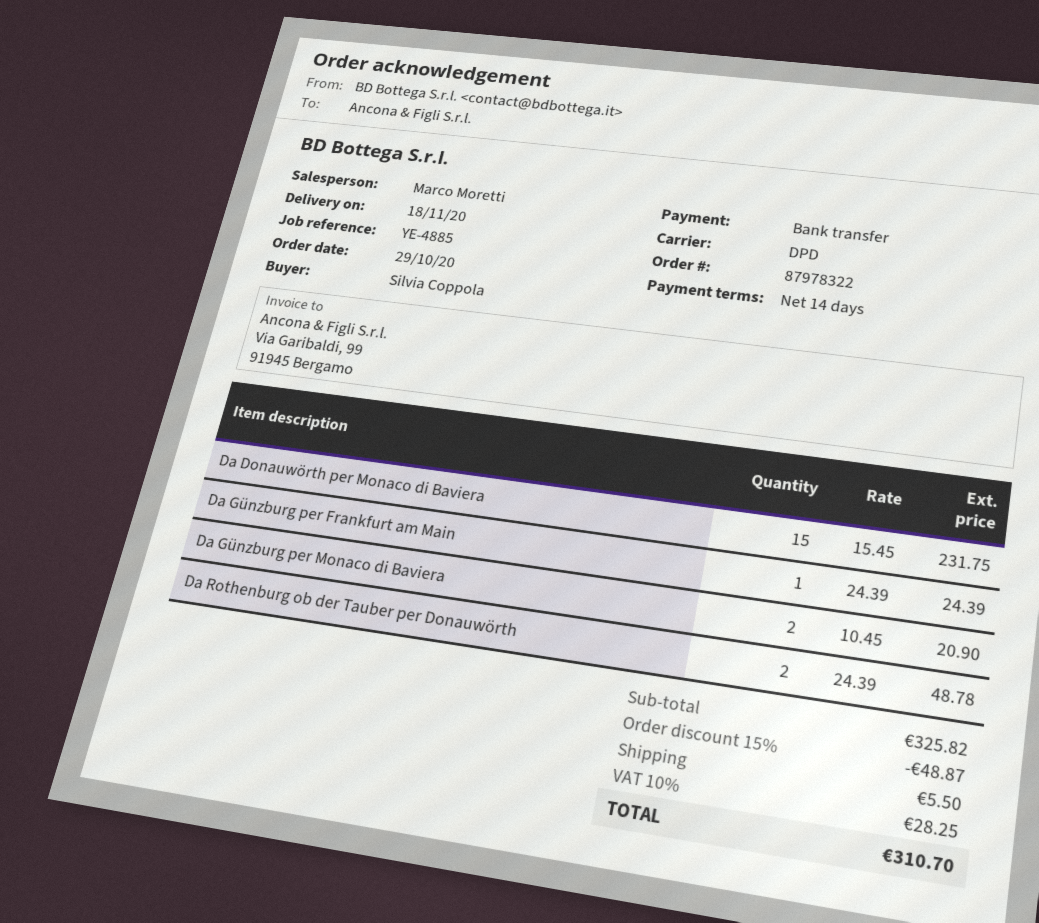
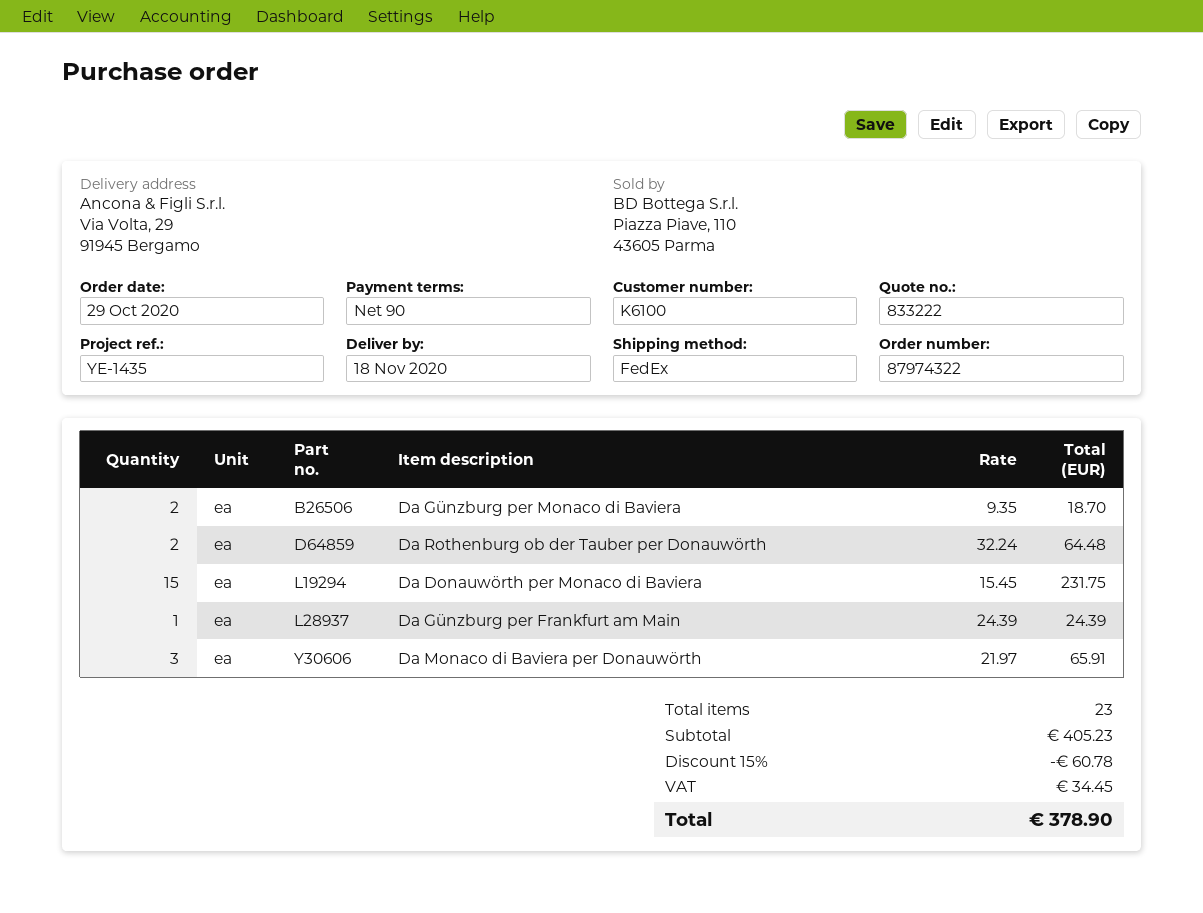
order number: 87978322 -> 87974322
payment terms: 14 days -> 90 days
reference: YE-4885 -> YE-1435
shipping method: DPD -> FedEx
Da Günzburg per Monaco di Baviera: 2 x 10.45 = 20.90 -> 2 x 9.35 = 18.70
Da Rothenburg ob der Tauber per Donauwörth: 2 x 24.39 = 48.78 -> 2 x 32.24 = 64.48
Da Monaco di Baviera per Donauwörth: none -> 3 x 21.97 = 65.91
subtotal: 325.82 -> 405.23
discount: 15% = 48.87 -> 15% = 60.78
shipping: 5.50 -> none
tax: 28.25 -> 34.45
total: 310.70 -> 378.90

